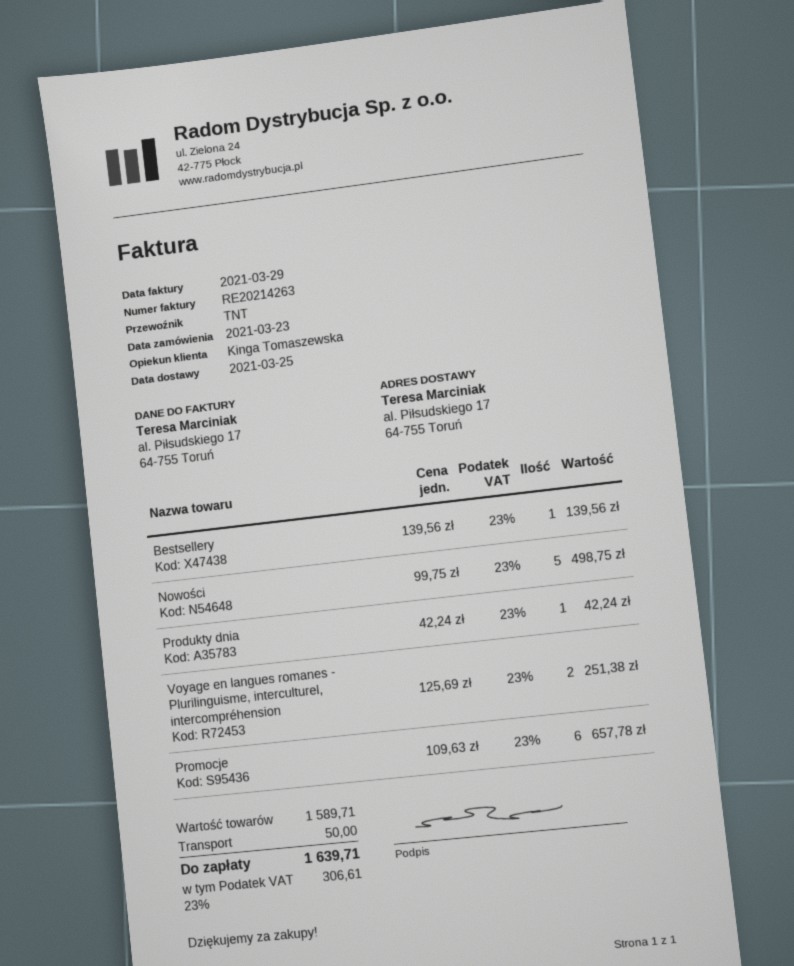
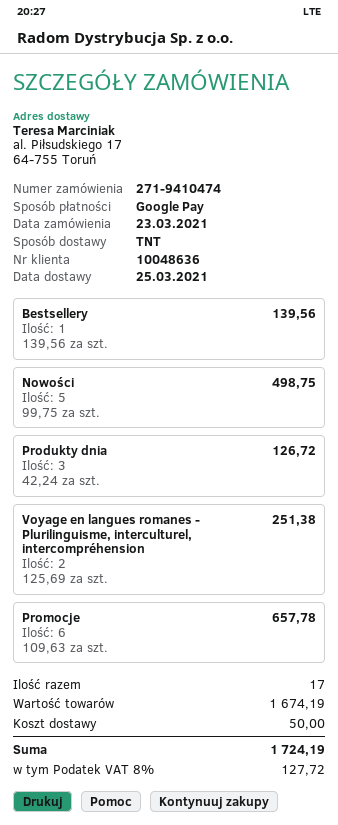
Produkty dnia: 1 x 42.24 = 42.24 -> 3 x 42.24 = 126.72
subtotal: 1589.71 -> 1674.19
tax: 23% = 306.61 -> 8% = 127.72
total: 1639.71 -> 1724.19

